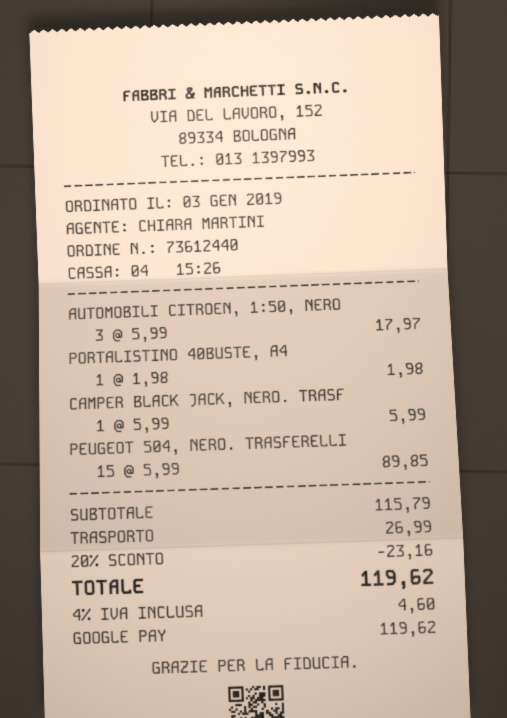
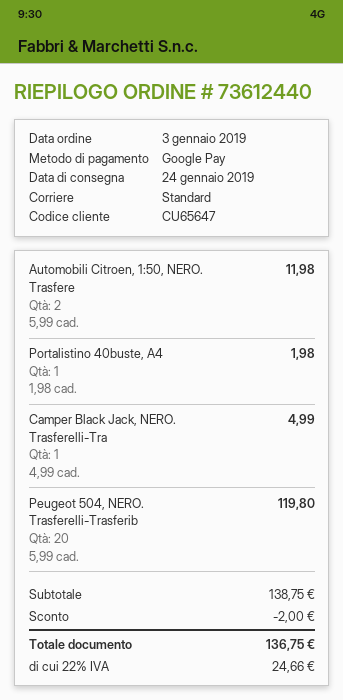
AUTOMOBILI CITROEN, 1:50, NERO: 3 x 5.99 = 17.97 -> 2 x 5.99 = 11.98
CAMPER BLACK JACK, NERO. TRASF: 1 x 5.99 = 5.99 -> 1 x 4.99 = 4.99
PEUGEOT 504, NERO. TRASFERELLI: 15 x 5.99 = 89.85 -> 20 x 5.99 = 119.80
subtotal: 115.79 -> 138.75
discount: 23.16 -> 2.00
shipping: 26.99 -> none
tax: 4% = 4.60 -> 22% = 24.66
total: 119.62 -> 136.75

